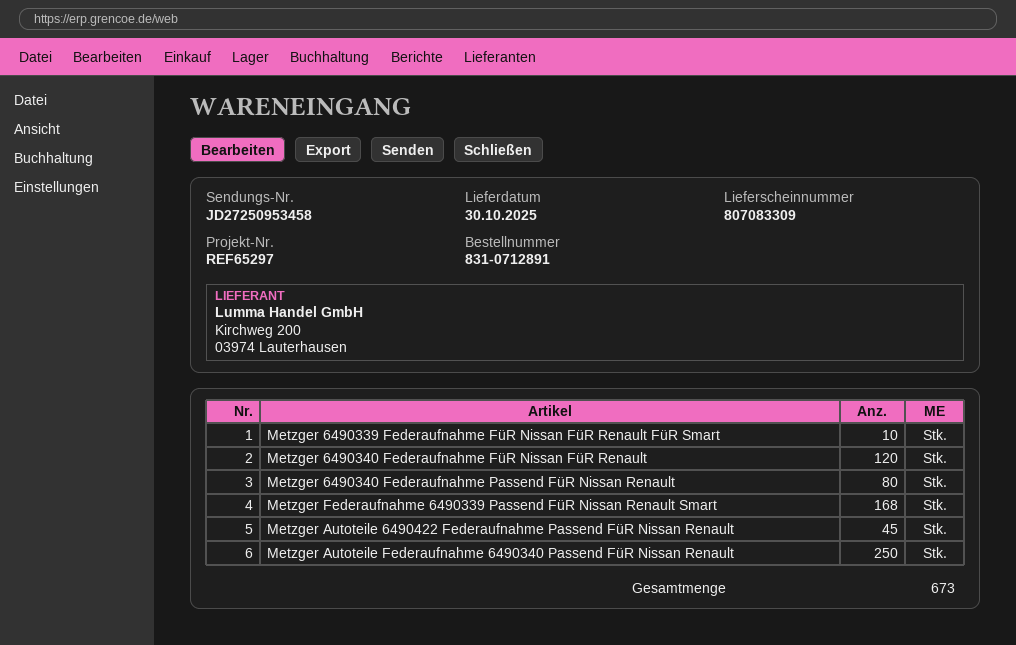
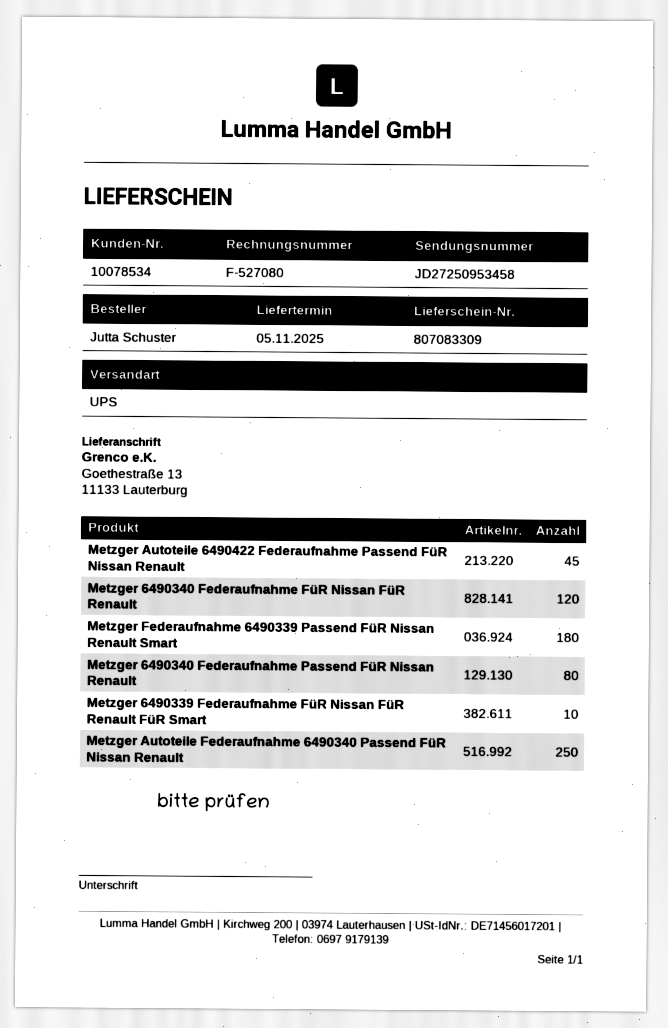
delivery date: 2025-10-30 -> 2025-11-05
Metzger Federaufnahme 6490339 Passend FüR Nissan Renault Smart: 168 -> 180

